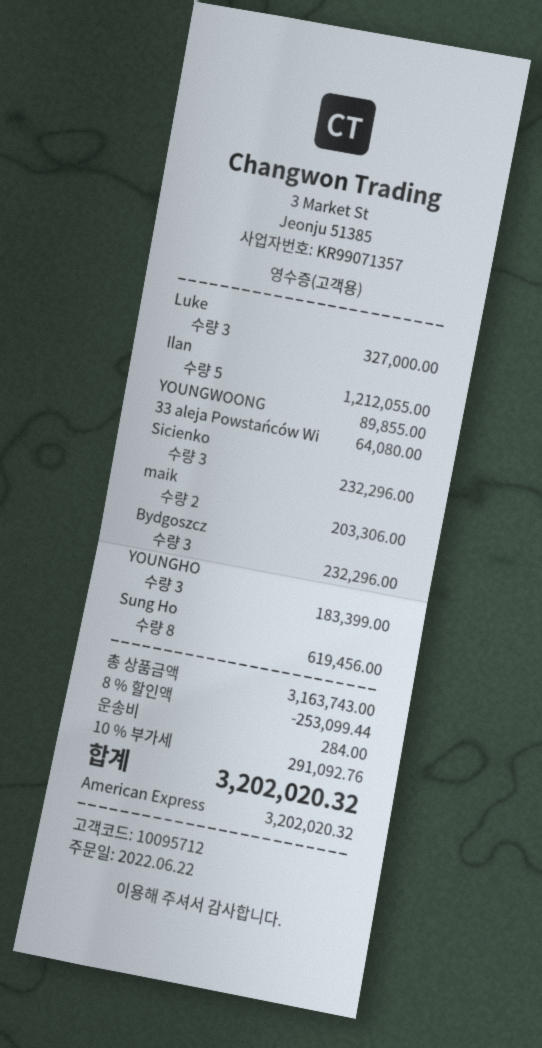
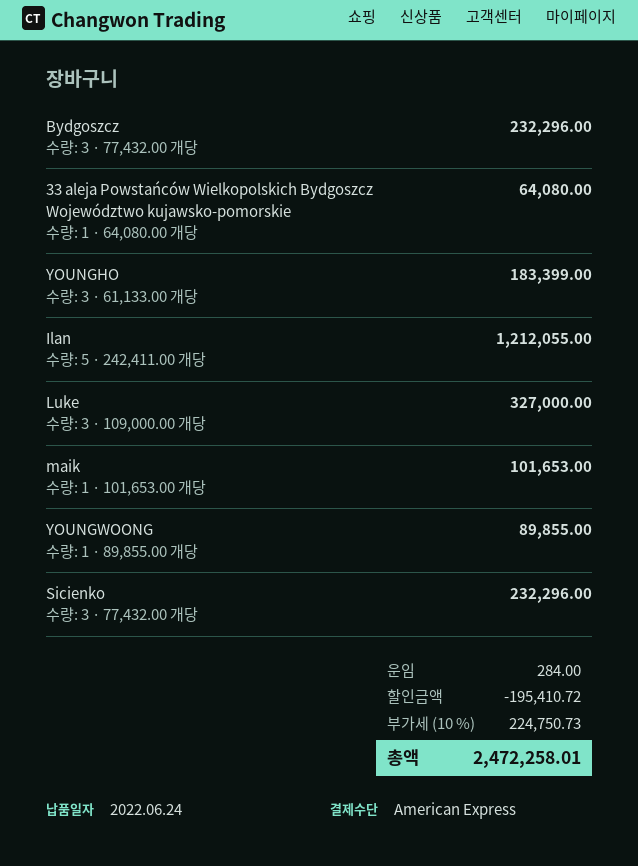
maik: 2 for 203306.00 -> 1 for 101653.00
Sung Ho: 8 for 619456.00 -> none
discount: 253099.44 -> 195410.72
tax: 10% = 291092.76 -> 10% = 224750.73
total: 3202020.32 -> 2472258.01

